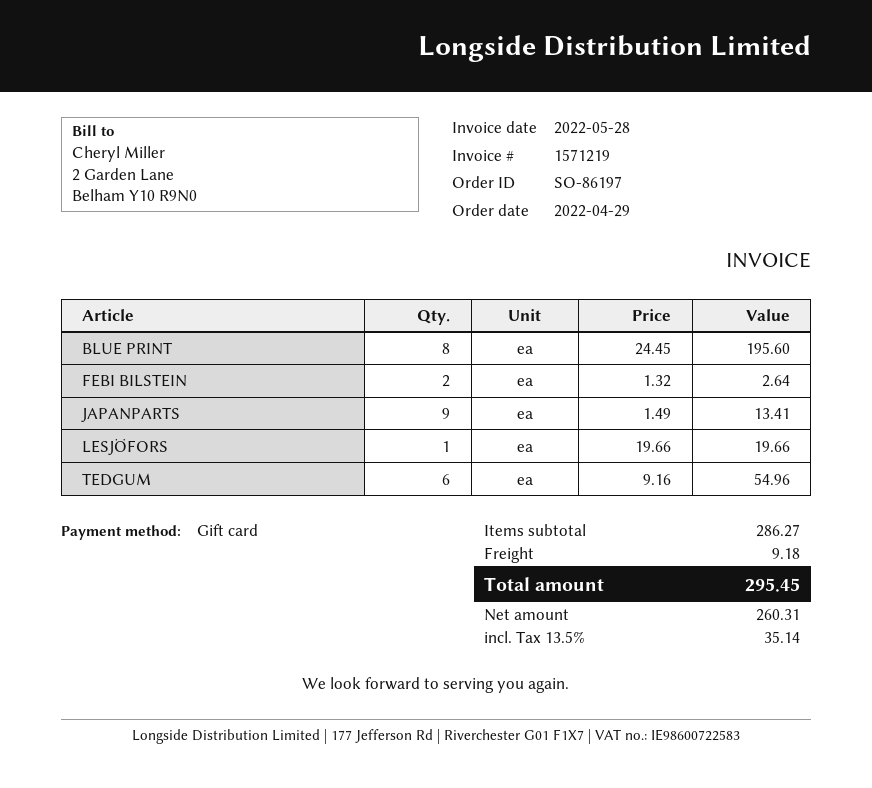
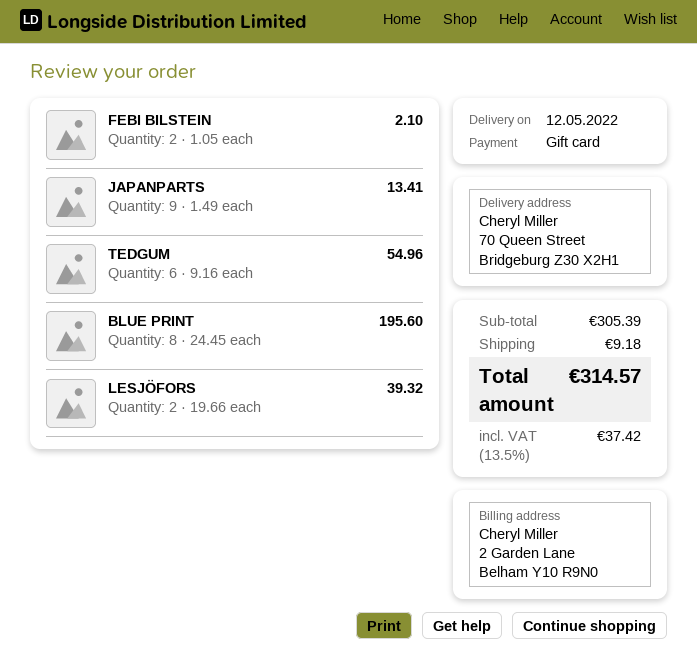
FEBI BILSTEIN: 2 x 1.32 = 2.64 -> 2 x 1.05 = 2.10
LESJÖFORS: 1 x 19.66 = 19.66 -> 2 x 19.66 = 39.32
subtotal: 286.27 -> 305.39
tax: 13.5% = 35.14 -> 13.5% = 37.42
total: 295.45 -> 314.57

